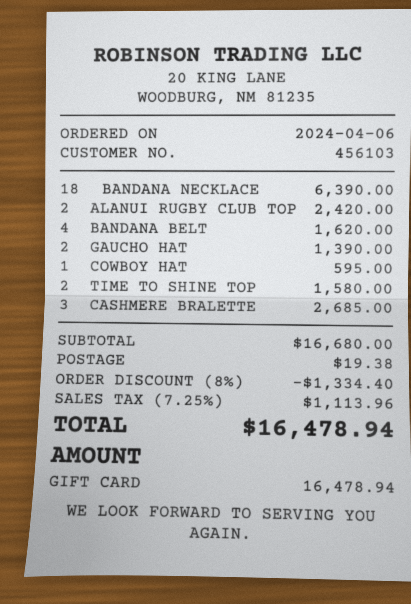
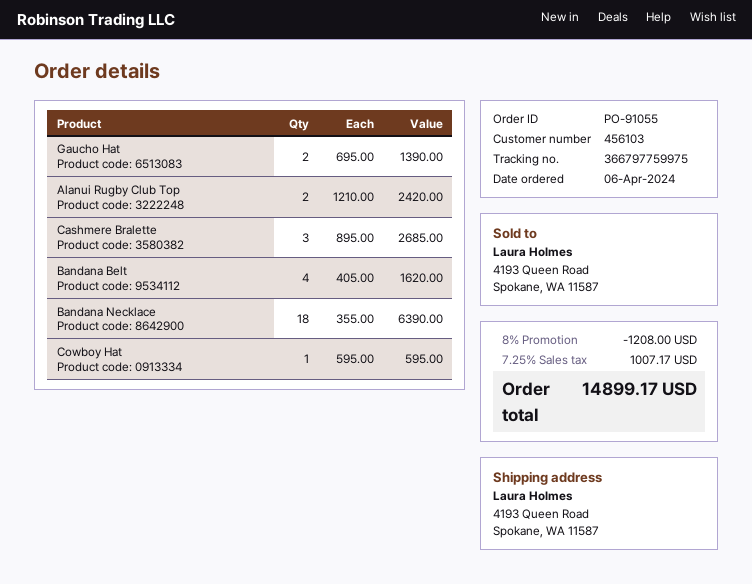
TIME TO SHINE TOP: 2 for 1580.00 -> none
discount: 8% = 1334.40 -> 8% = 1208.00
shipping: 19.38 -> none
tax: 7.25% = 1113.96 -> 7.25% = 1007.17
total: 16478.94 -> 14899.17

